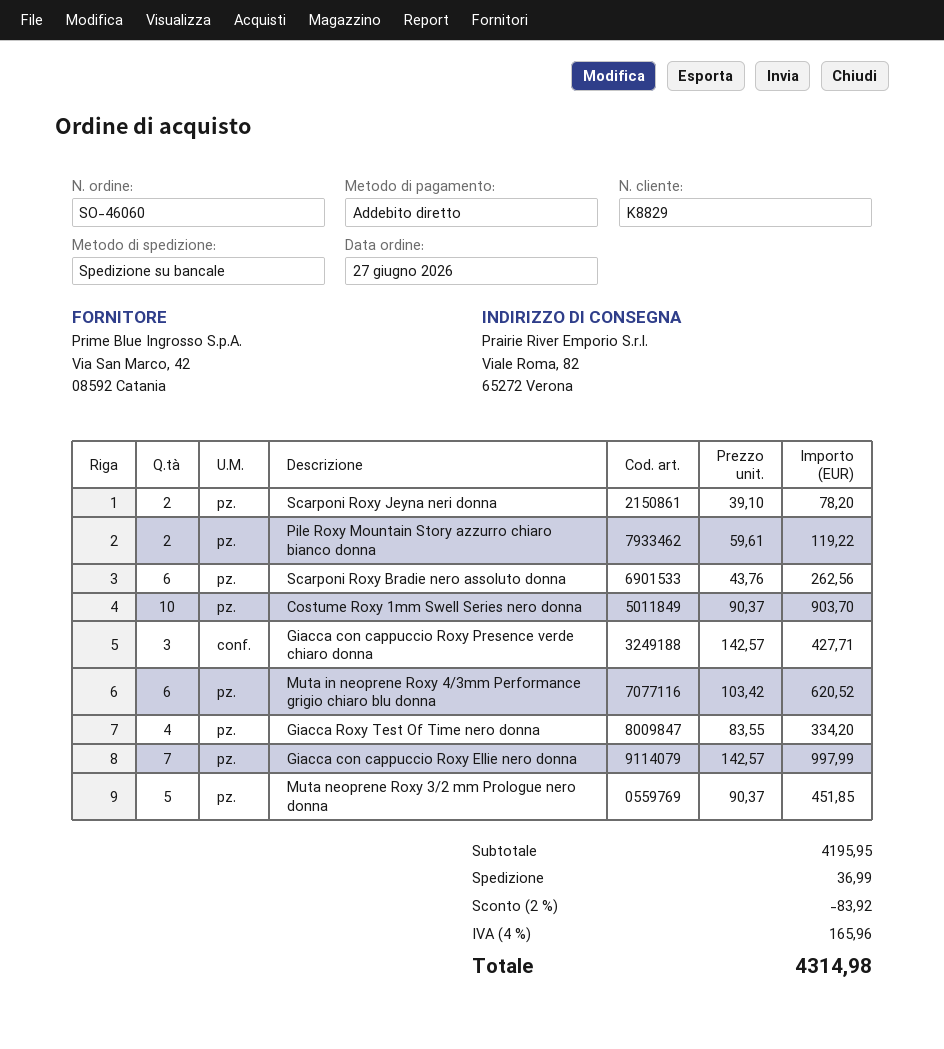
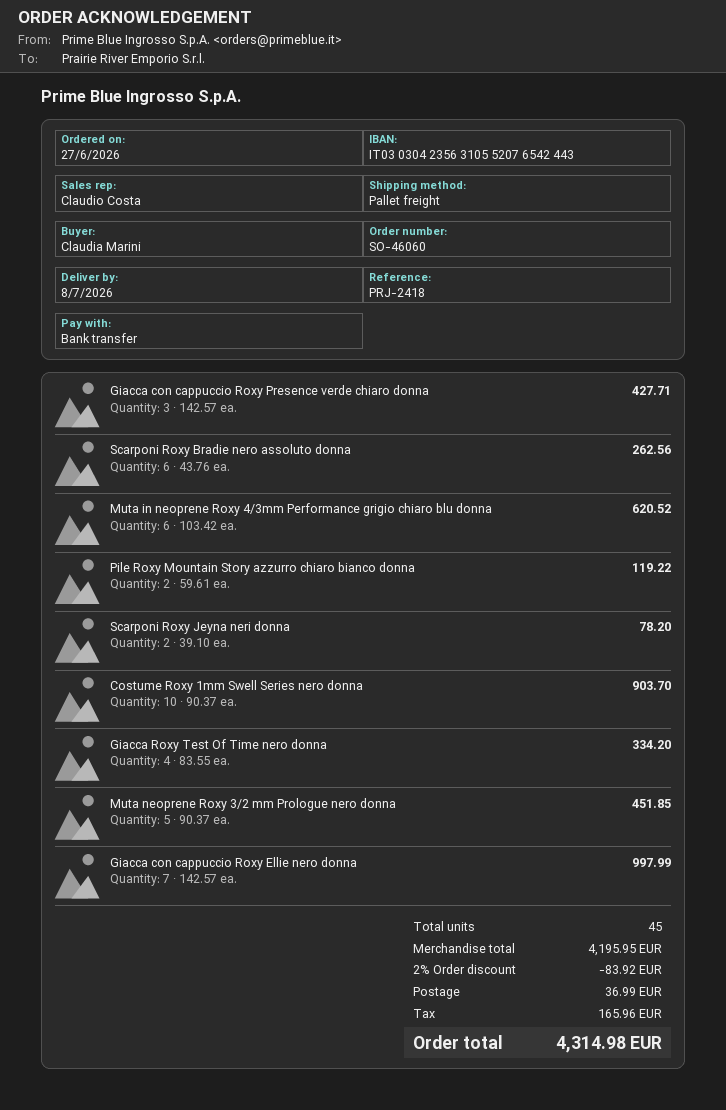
payment method: direct debit -> bank transfer

